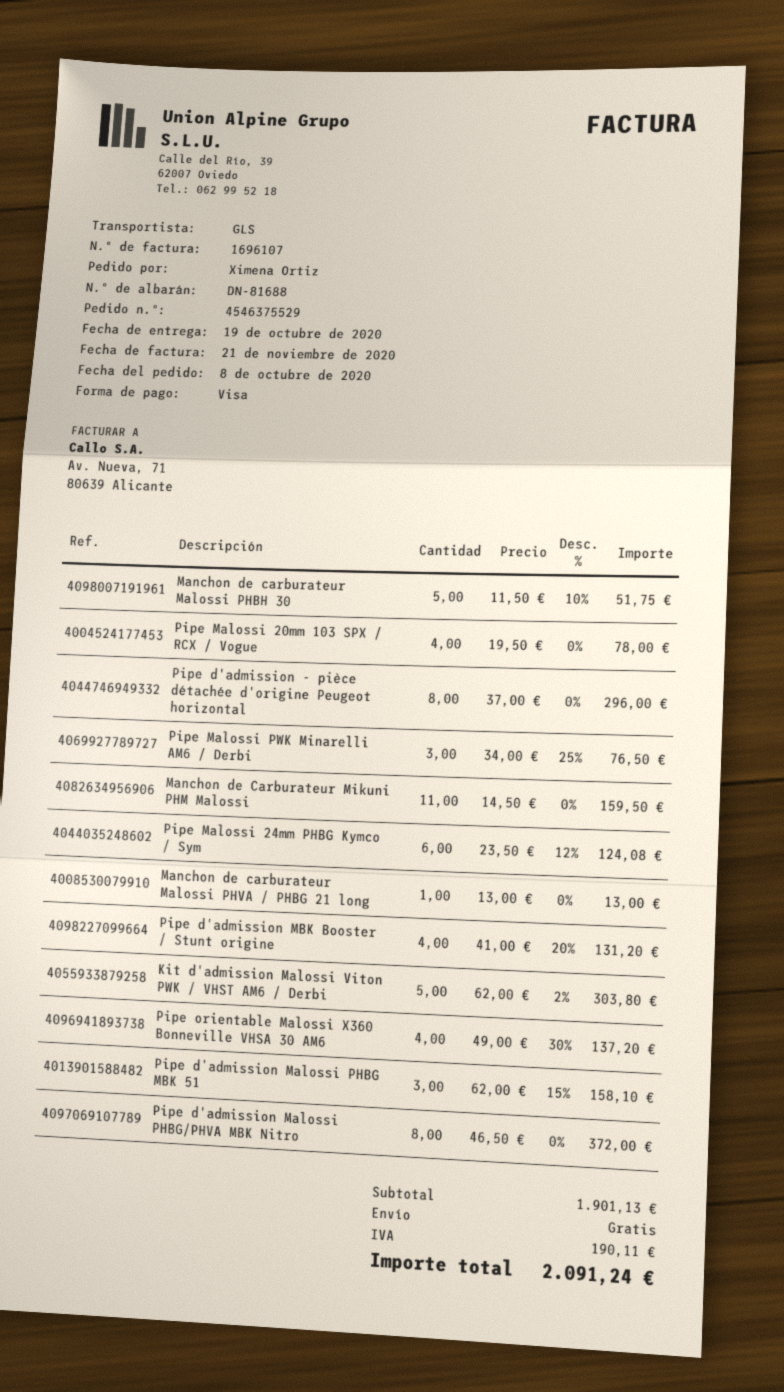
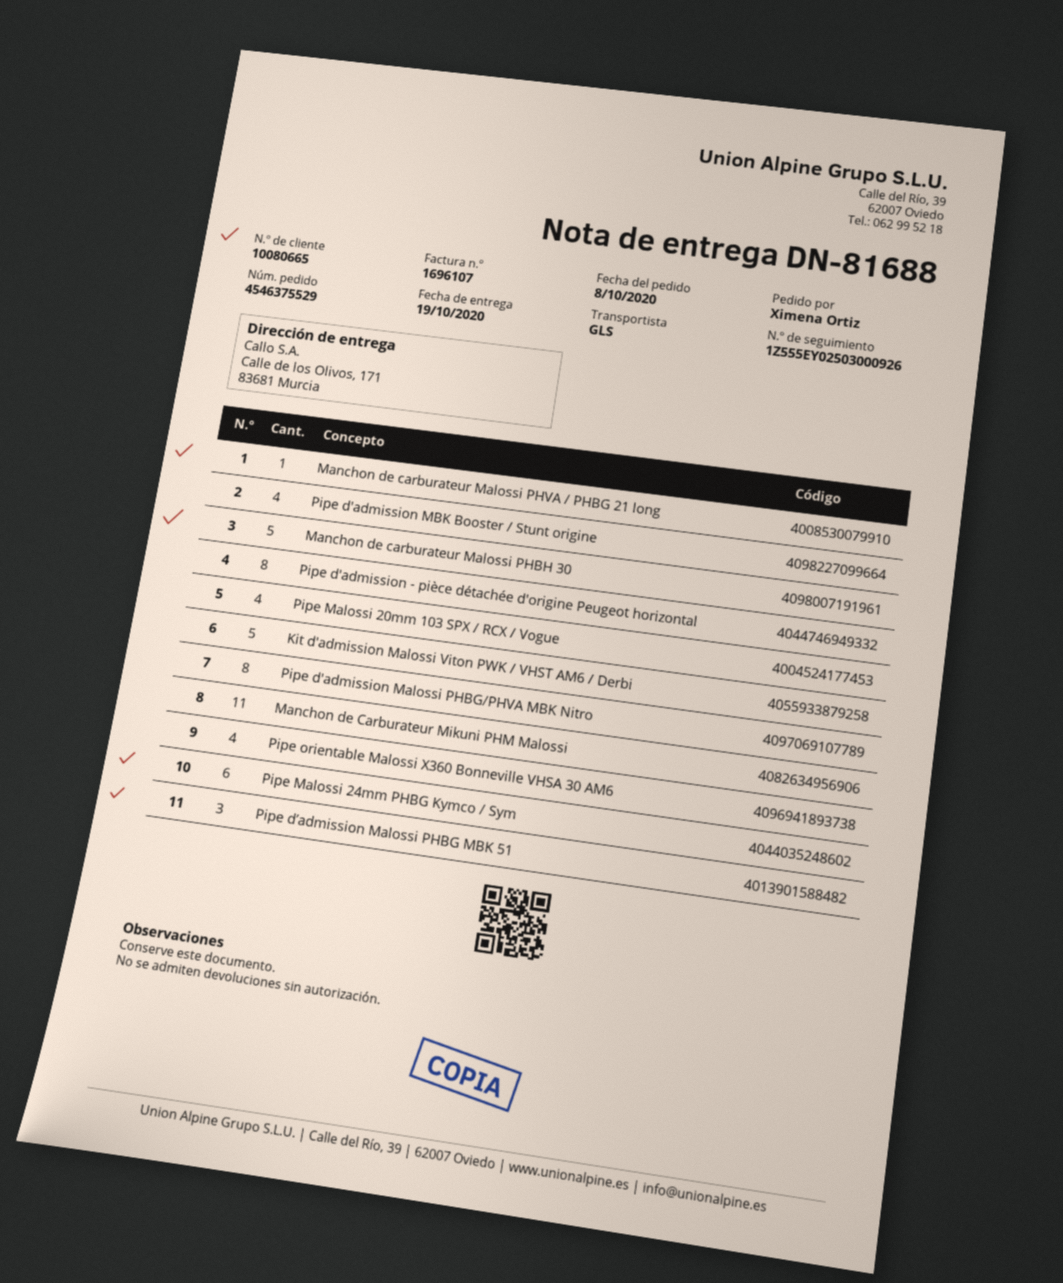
Pipe Malossi PWK Minarelli AM6 / Derbi: 3 -> none

